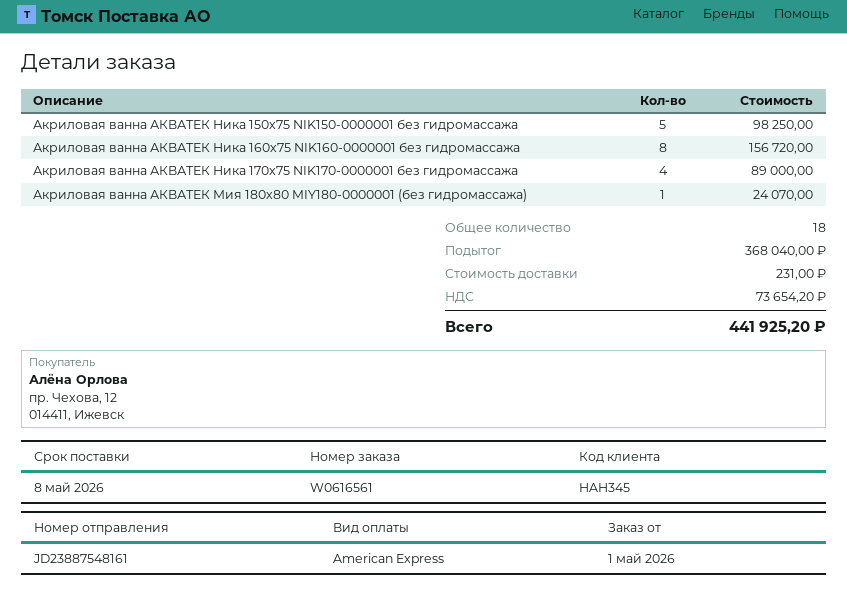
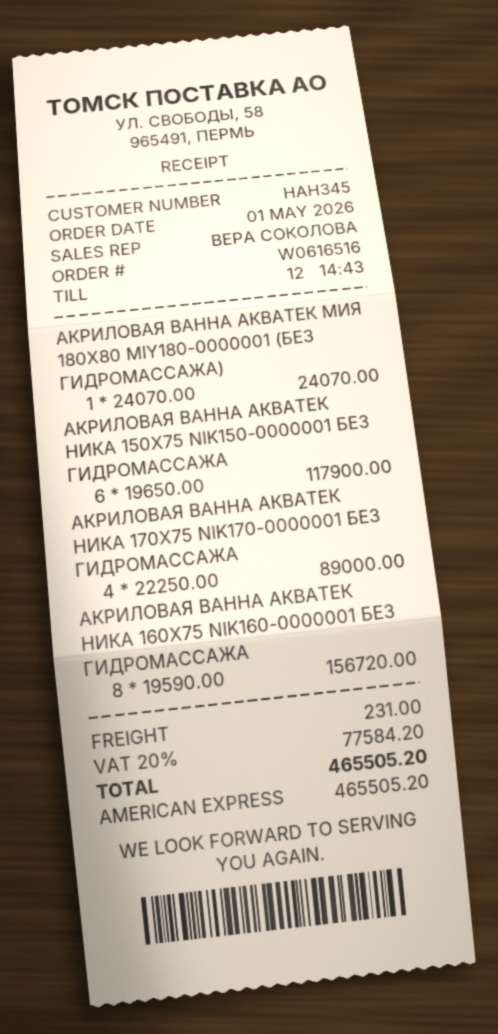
order number: W0616561 -> W0616516
Акриловая ванна АКВАТЕК Ника 150х75 NIK150-0000001 без гидромассажа: 5 for 98250.00 -> 6 for 117900.00
tax: 73654.20 -> 77584.20
total: 441925.20 -> 465505.20

